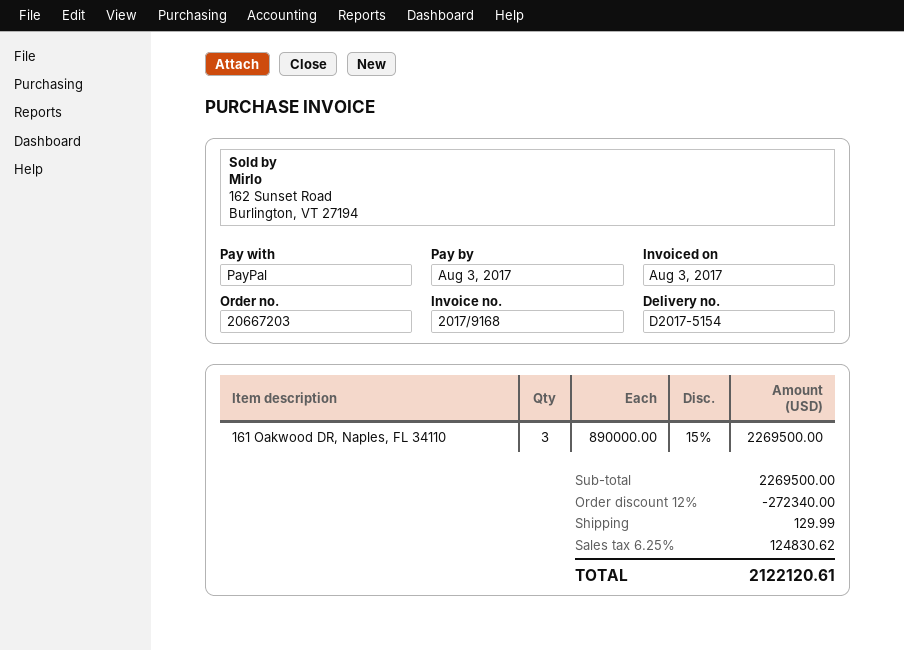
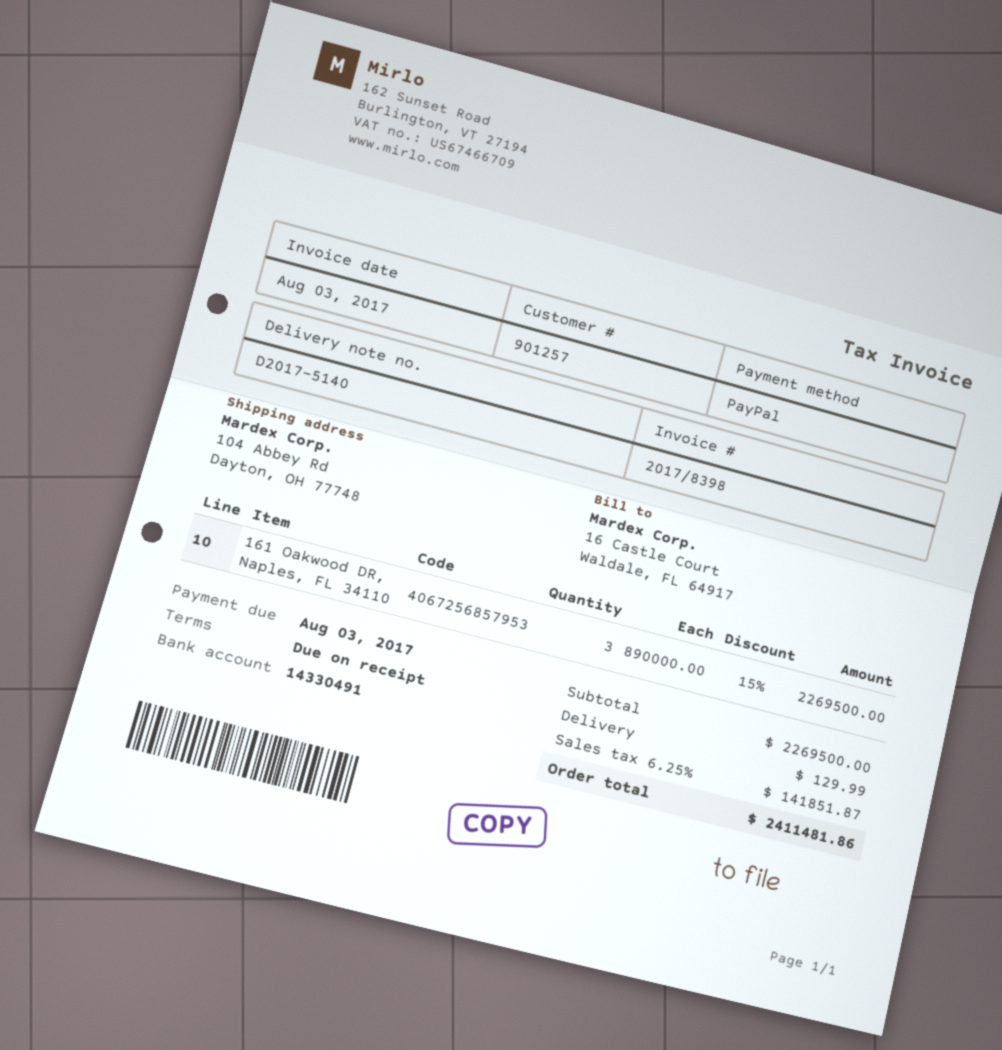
delivery note number: D2017-5154 -> D2017-5140
invoice number: 2017/9168 -> 2017/8398
discount: 12% = 272340.00 -> none
tax: 6.25% = 124830.62 -> 6.25% = 141851.87
total: 2122120.61 -> 2411481.86

